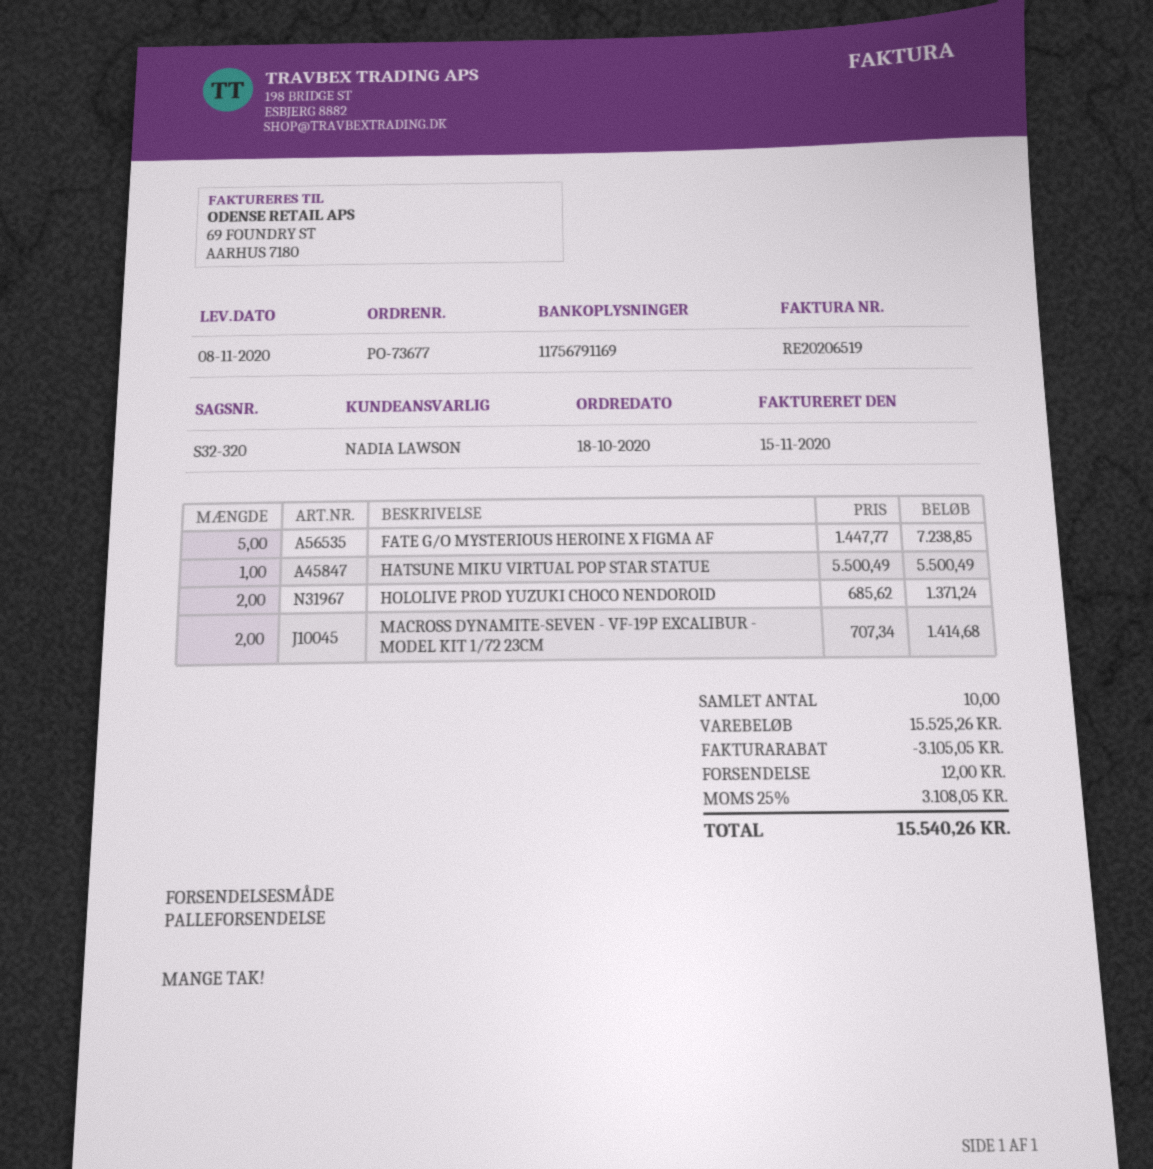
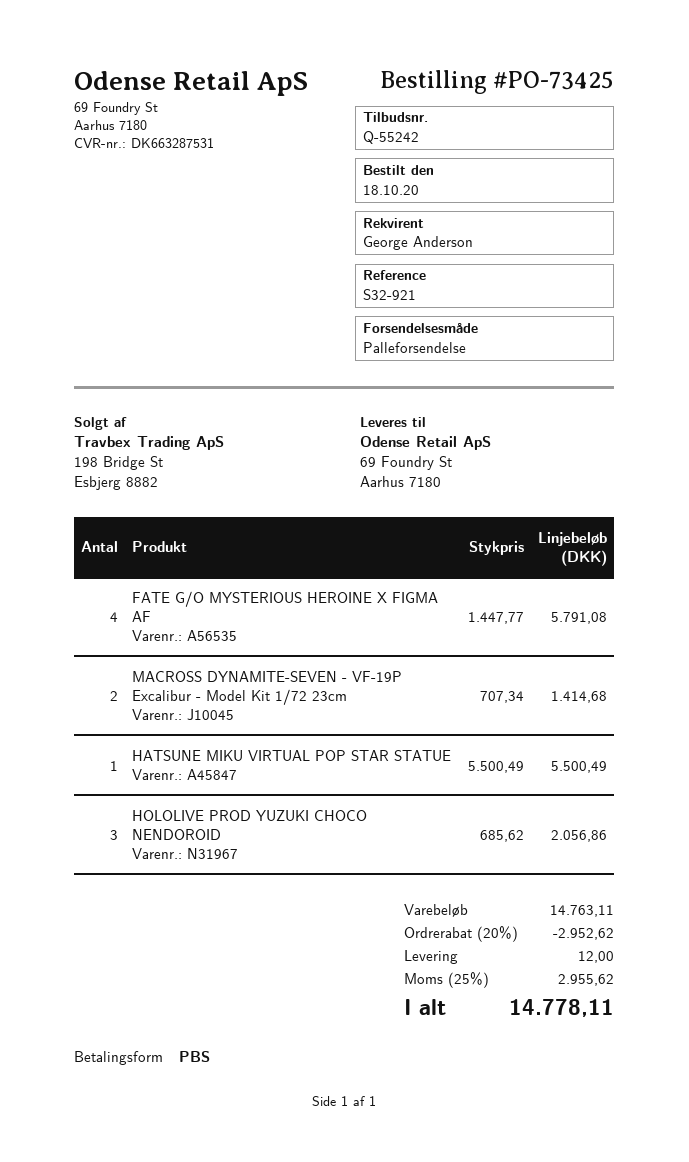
order number: PO-73677 -> PO-73425
reference: S32-320 -> S32-921
FATE G/O MYSTERIOUS HEROINE X FIGMA AF: 5 x 1447.77 = 7238.85 -> 4 x 1447.77 = 5791.08
HOLOLIVE PROD YUZUKI CHOCO NENDOROID: 2 x 685.62 = 1371.24 -> 3 x 685.62 = 2056.86
subtotal: 15525.26 -> 14763.11
discount: 3105.05 -> 2952.62
tax: 25% = 3108.05 -> 25% = 2955.62
total: 15540.26 -> 14778.11

